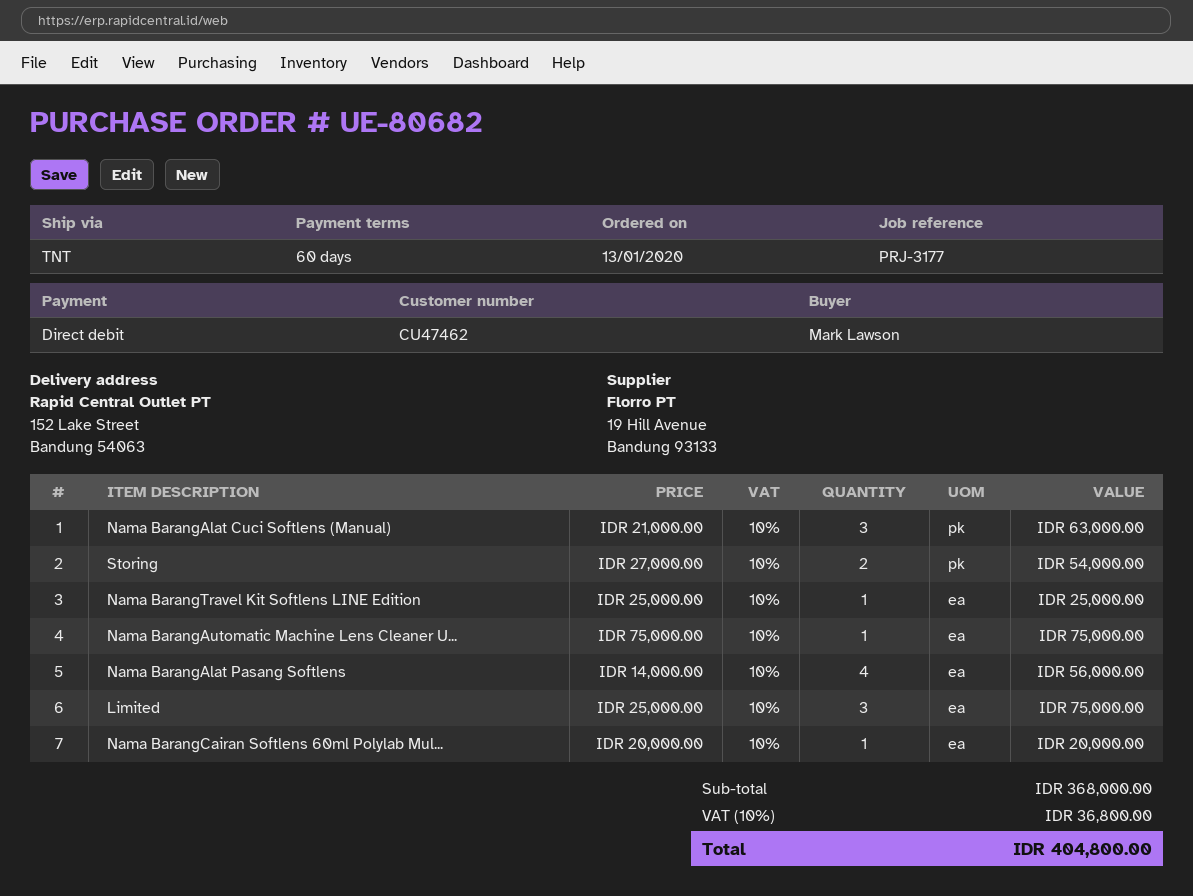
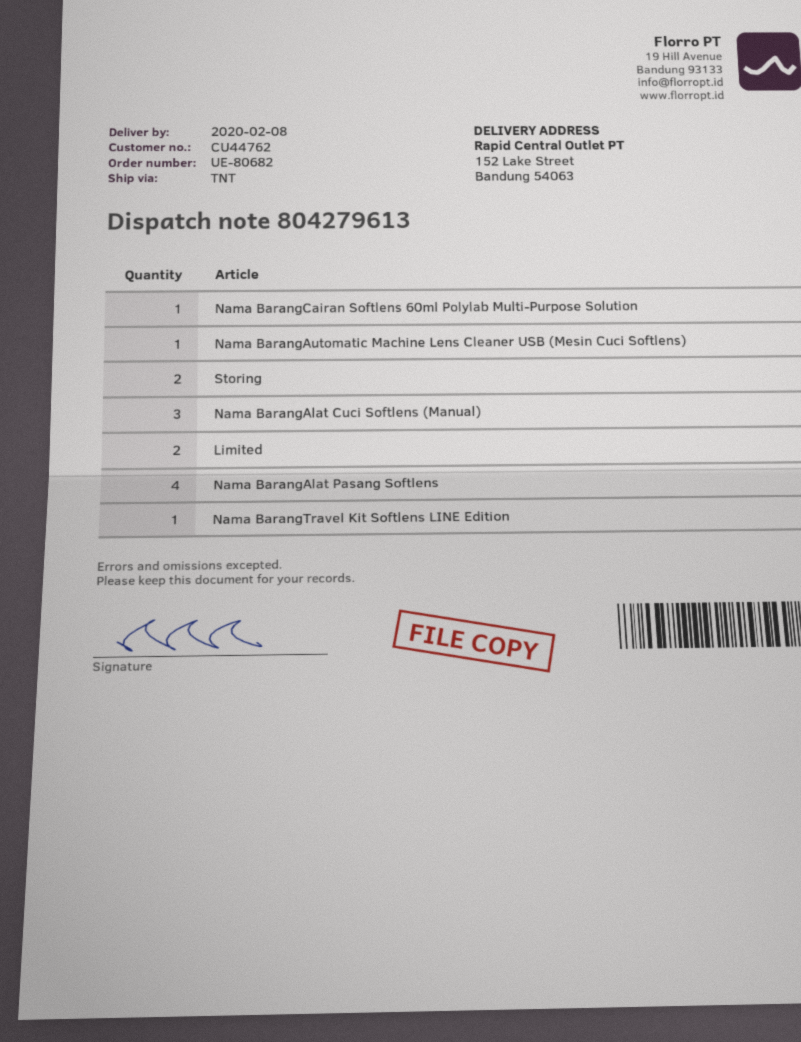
customer number: CU47462 -> CU44762
Limited: 3 -> 2

